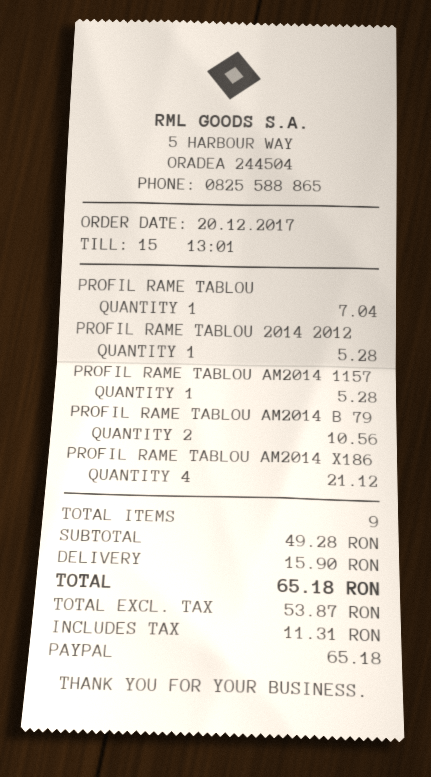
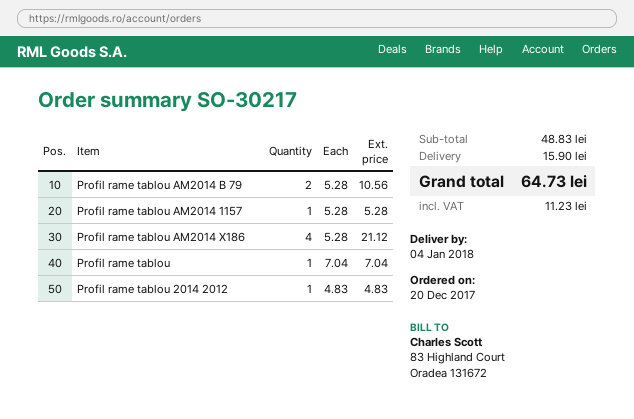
PROFIL RAME TABLOU 2014 2012: 1 for 5.28 -> 1 for 4.83
subtotal: 49.28 -> 48.83
tax: 11.31 -> 11.23
total: 65.18 -> 64.73

